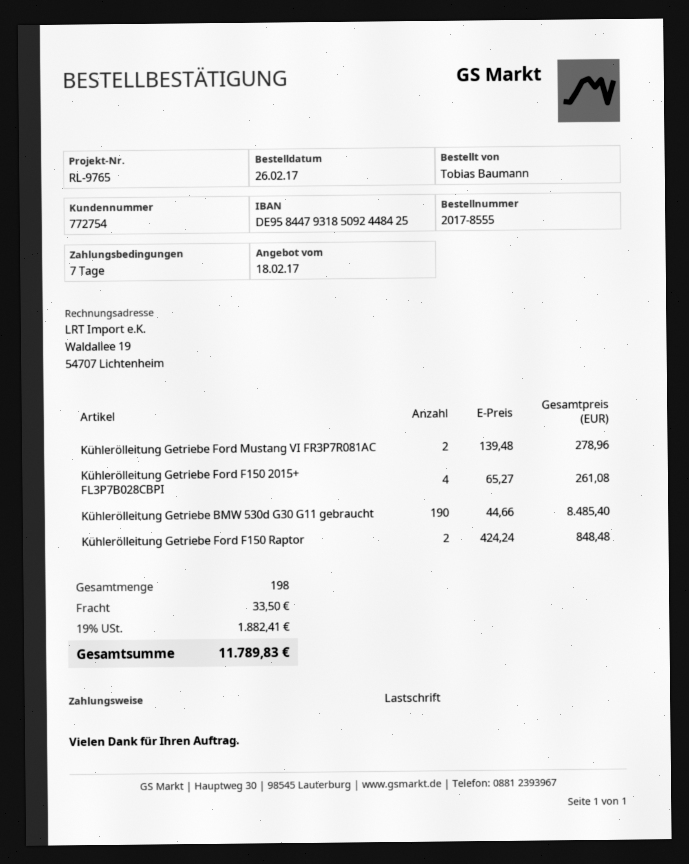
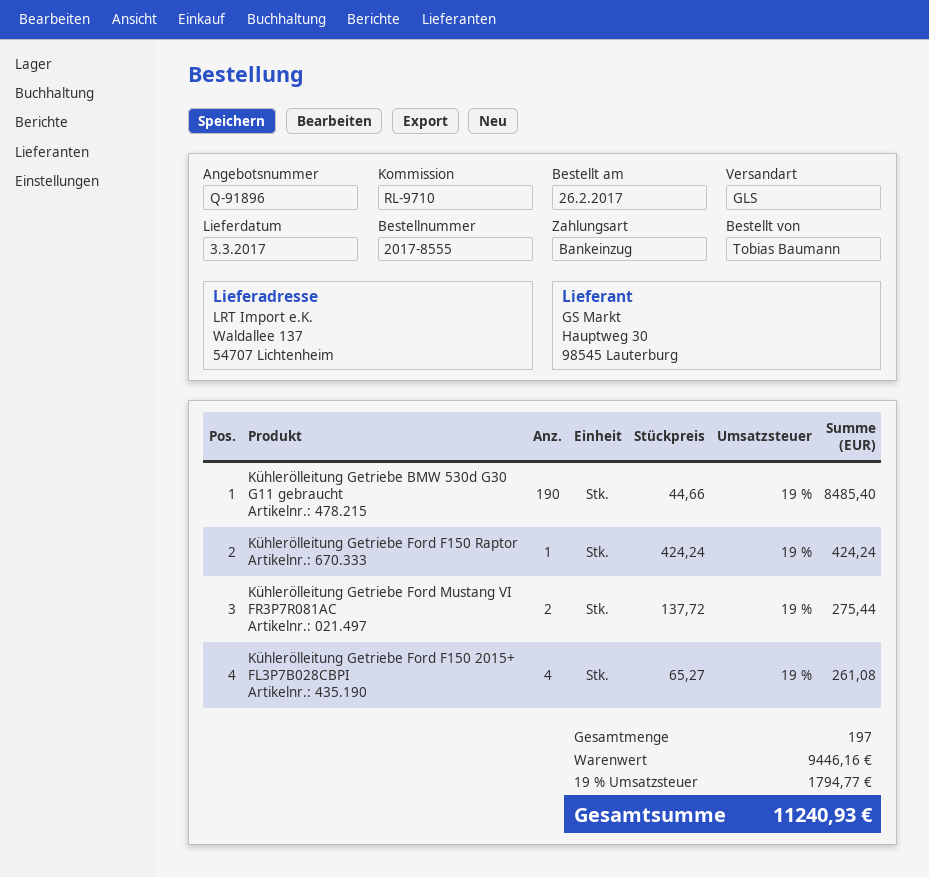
reference: RL-9765 -> RL-9710
Kühlerölleitung Getriebe Ford Mustang VI FR3P7R081AC: 2 x 139.48 = 278.96 -> 2 x 137.72 = 275.44
Kühlerölleitung Getriebe Ford F150 Raptor: 2 x 424.24 = 848.48 -> 1 x 424.24 = 424.24
total quantity: 198 -> 197
shipping: 33.50 -> none
tax: 19% = 1882.41 -> 19% = 1794.77
total: 11789.83 -> 11240.93

